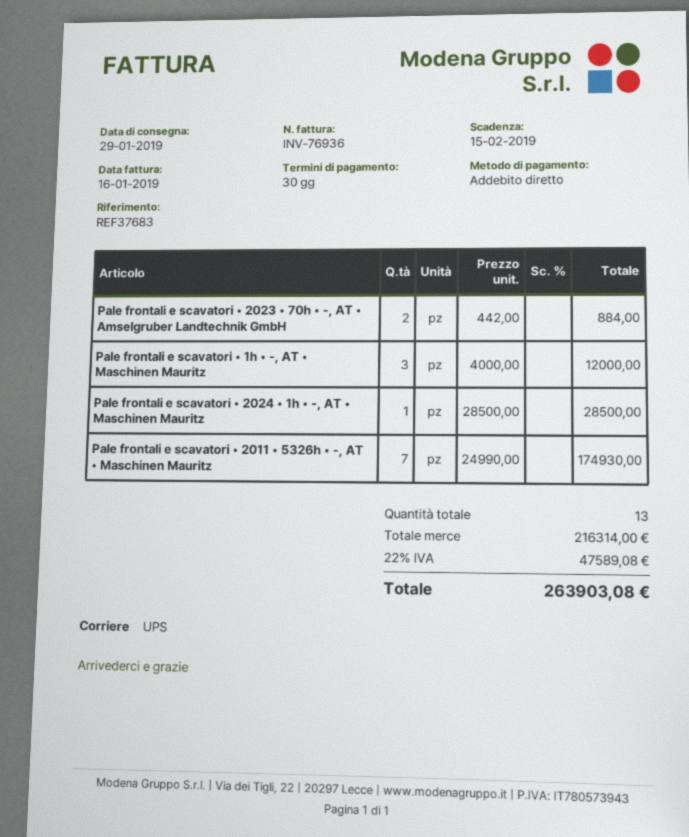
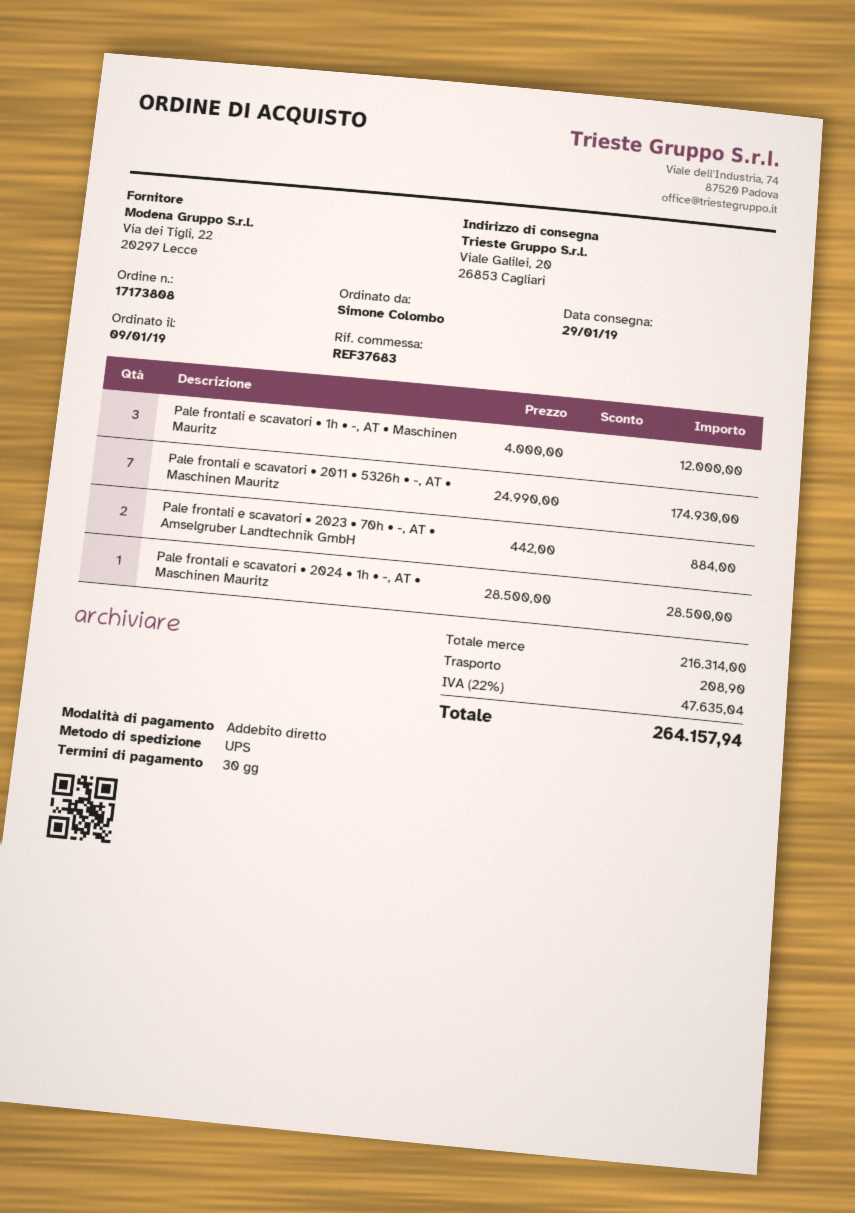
shipping: none -> 208.90
tax: 22% = 47589.08 -> 22% = 47635.04
total: 263903.08 -> 264157.94

